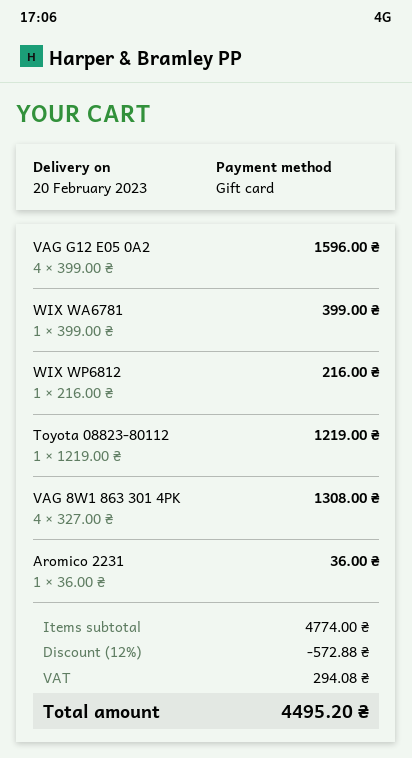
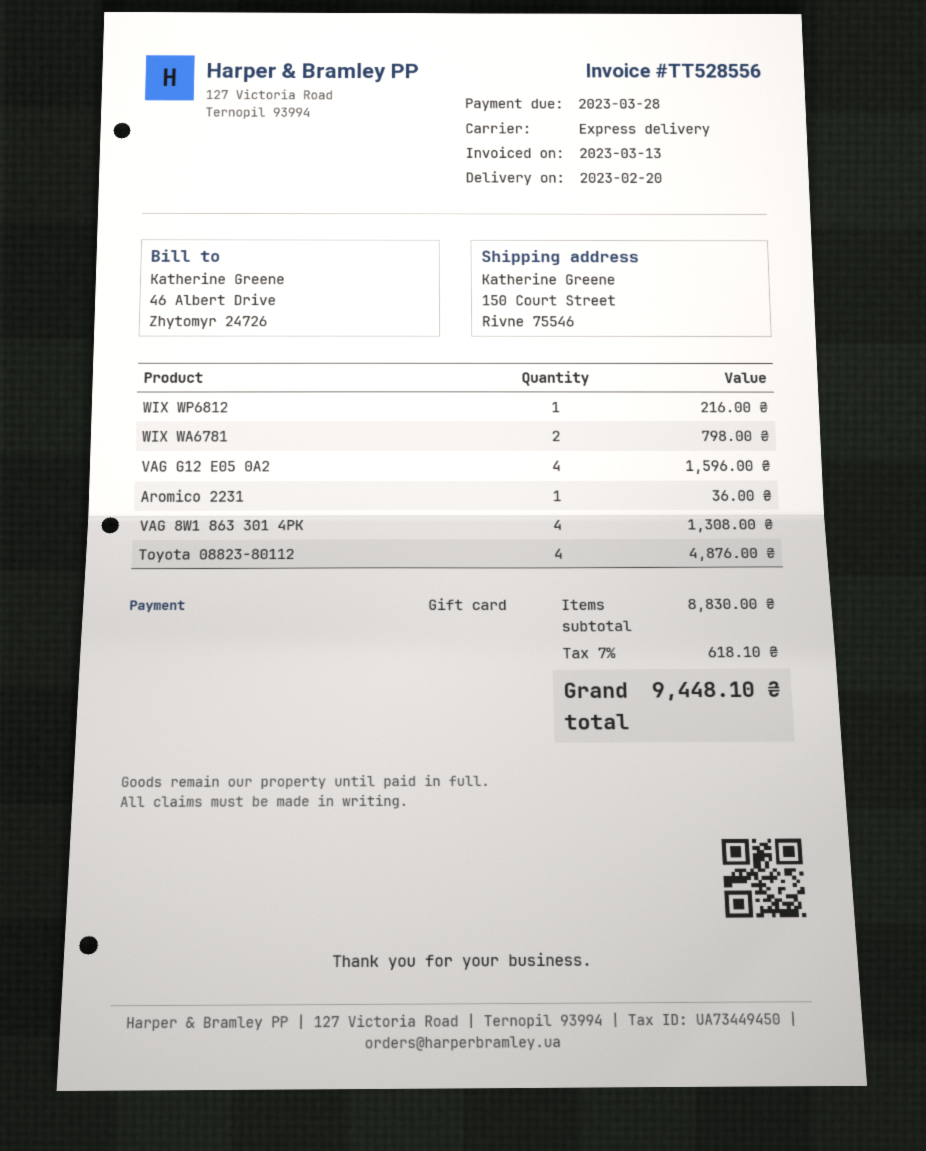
WIX WA6781: 1 for 399.00 -> 2 for 798.00
Toyota 08823-80112: 1 for 1219.00 -> 4 for 4876.00
subtotal: 4774.00 -> 8830.00
discount: 12% = 572.88 -> none
tax: 294.08 -> 618.10
total: 4495.20 -> 9448.10

